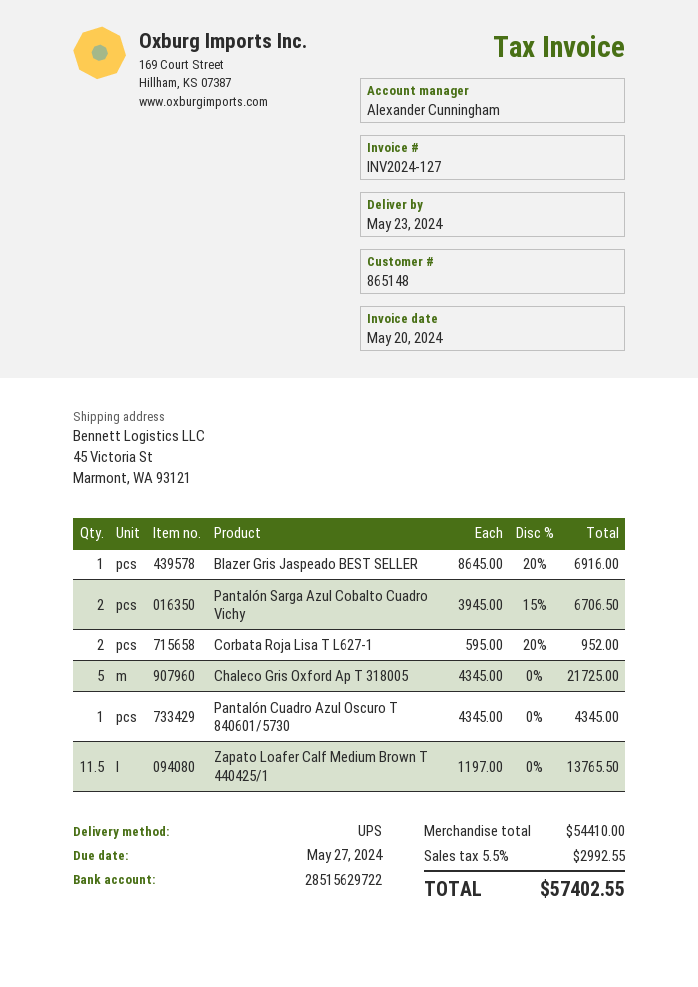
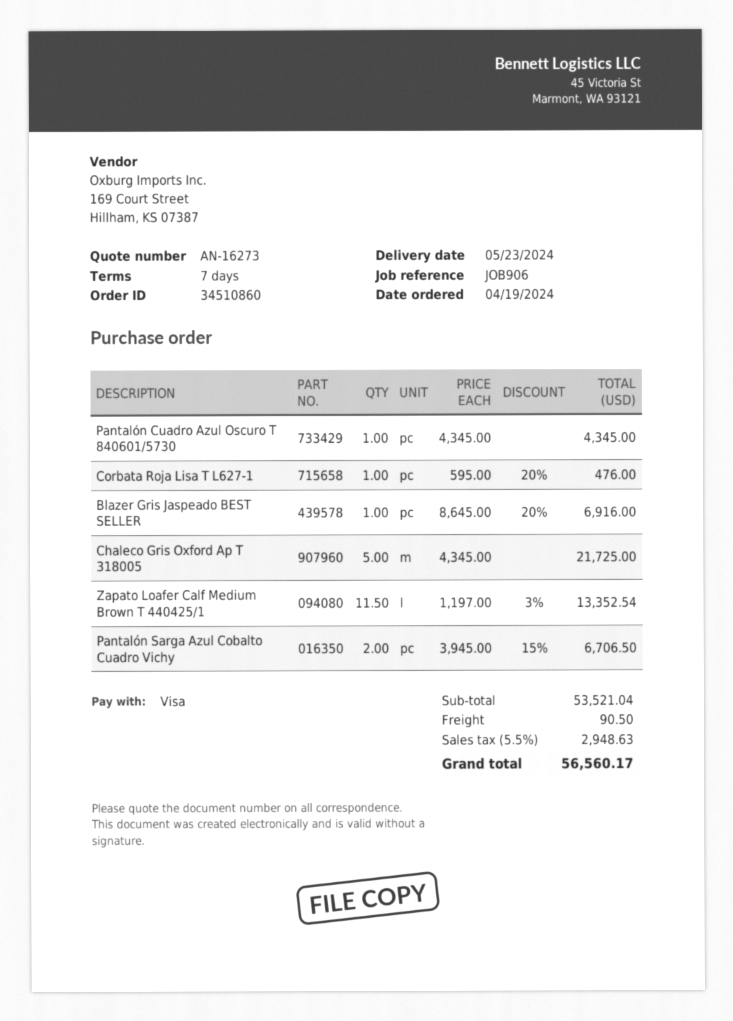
Corbata Roja Lisa T L627-1: 2 x 595.00 - 20% = 952.00 -> 1 x 595.00 - 20% = 476.00
Zapato Loafer Calf Medium Brown T 440425/1: 11.5 x 1197.00 = 13765.50 -> 11.5 x 1197.00 - 3% = 13352.54
subtotal: 54410.00 -> 53521.04
shipping: none -> 90.50
tax: 5.5% = 2992.55 -> 5.5% = 2948.63
total: 57402.55 -> 56560.17

